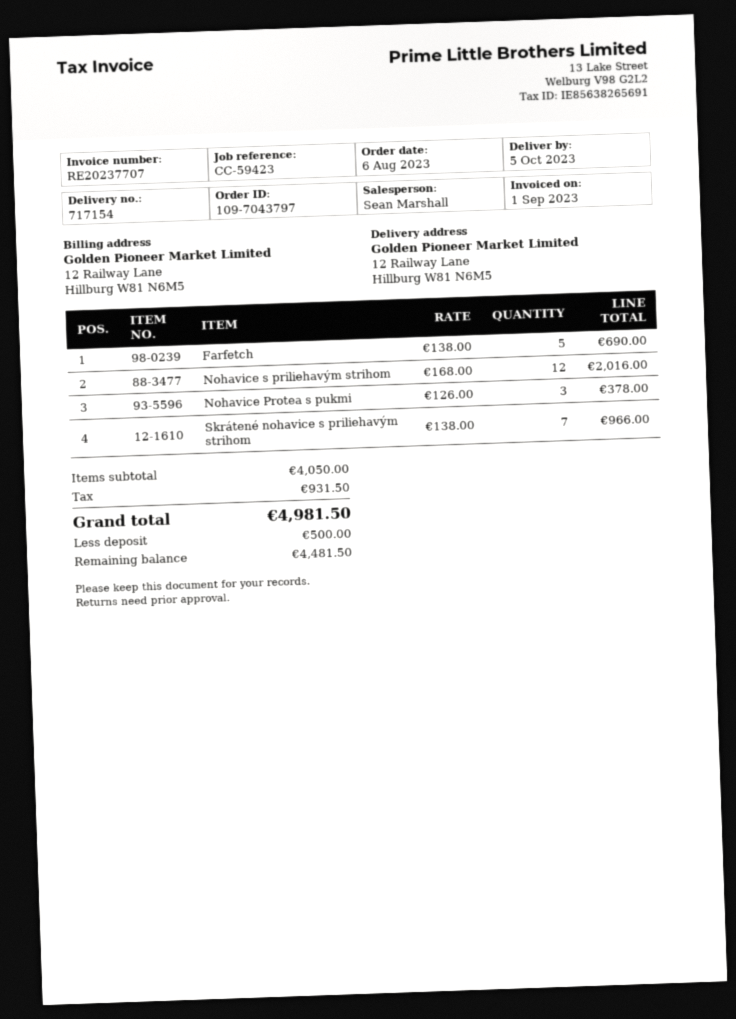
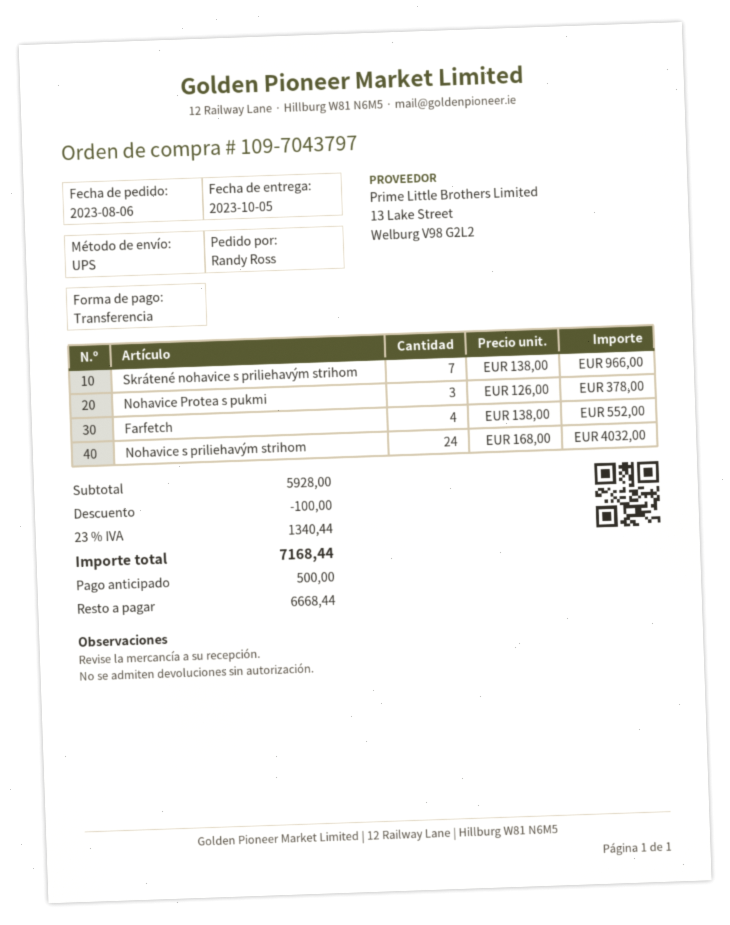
Farfetch: 5 x 138.00 = 690.00 -> 4 x 138.00 = 552.00
Nohavice s priliehavým strihom: 12 x 168.00 = 2016.00 -> 24 x 168.00 = 4032.00
subtotal: 4050.00 -> 5928.00
discount: none -> 100.00
tax: 931.50 -> 1340.44
total: 4981.50 -> 7168.44
balance: 4481.50 -> 6668.44

